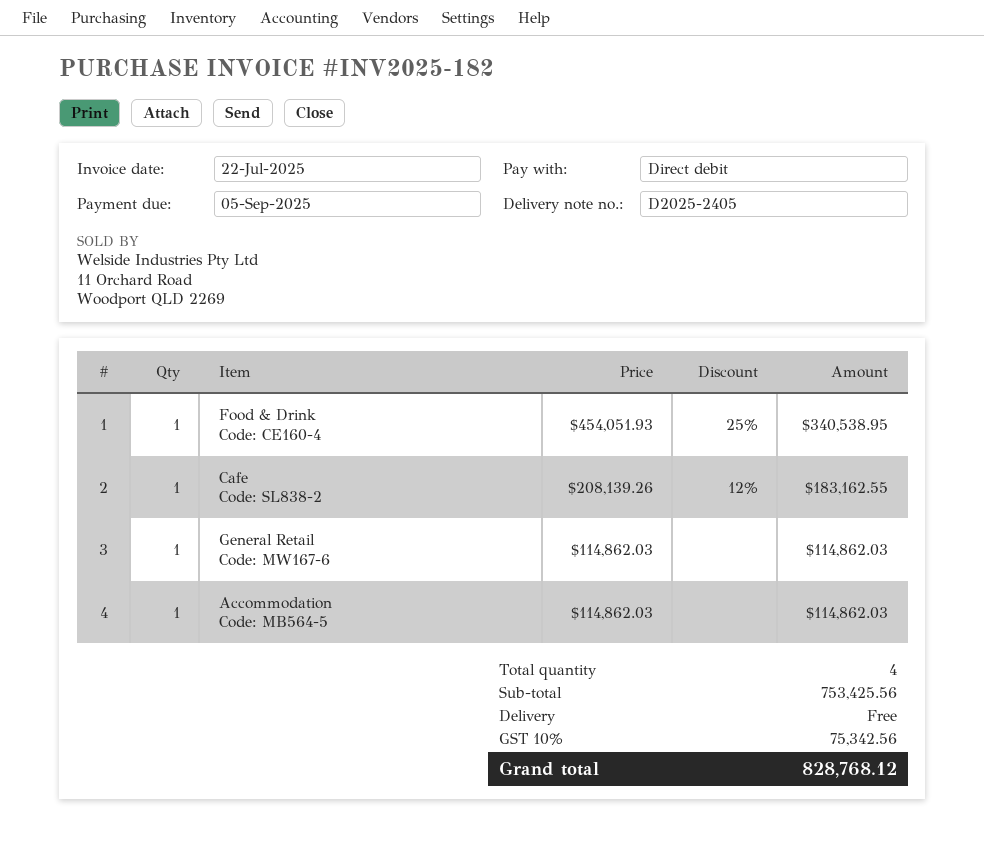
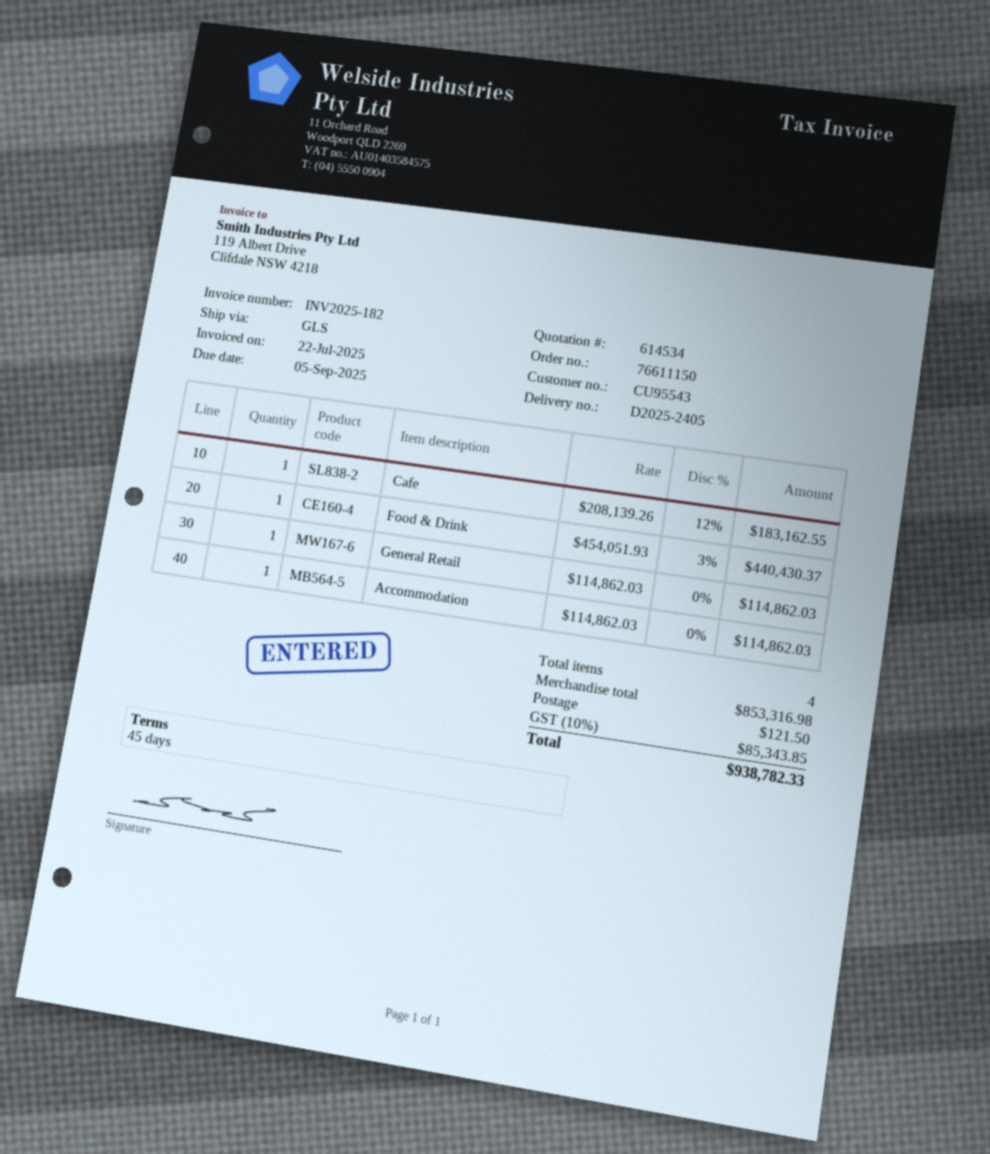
Food & Drink: 1 x 454051.93 - 25% = 340538.95 -> 1 x 454051.93 - 3% = 440430.37
subtotal: 753425.56 -> 853316.98
shipping: 0.00 -> 121.50
tax: 10% = 75342.56 -> 10% = 85343.85
total: 828768.12 -> 938782.33

